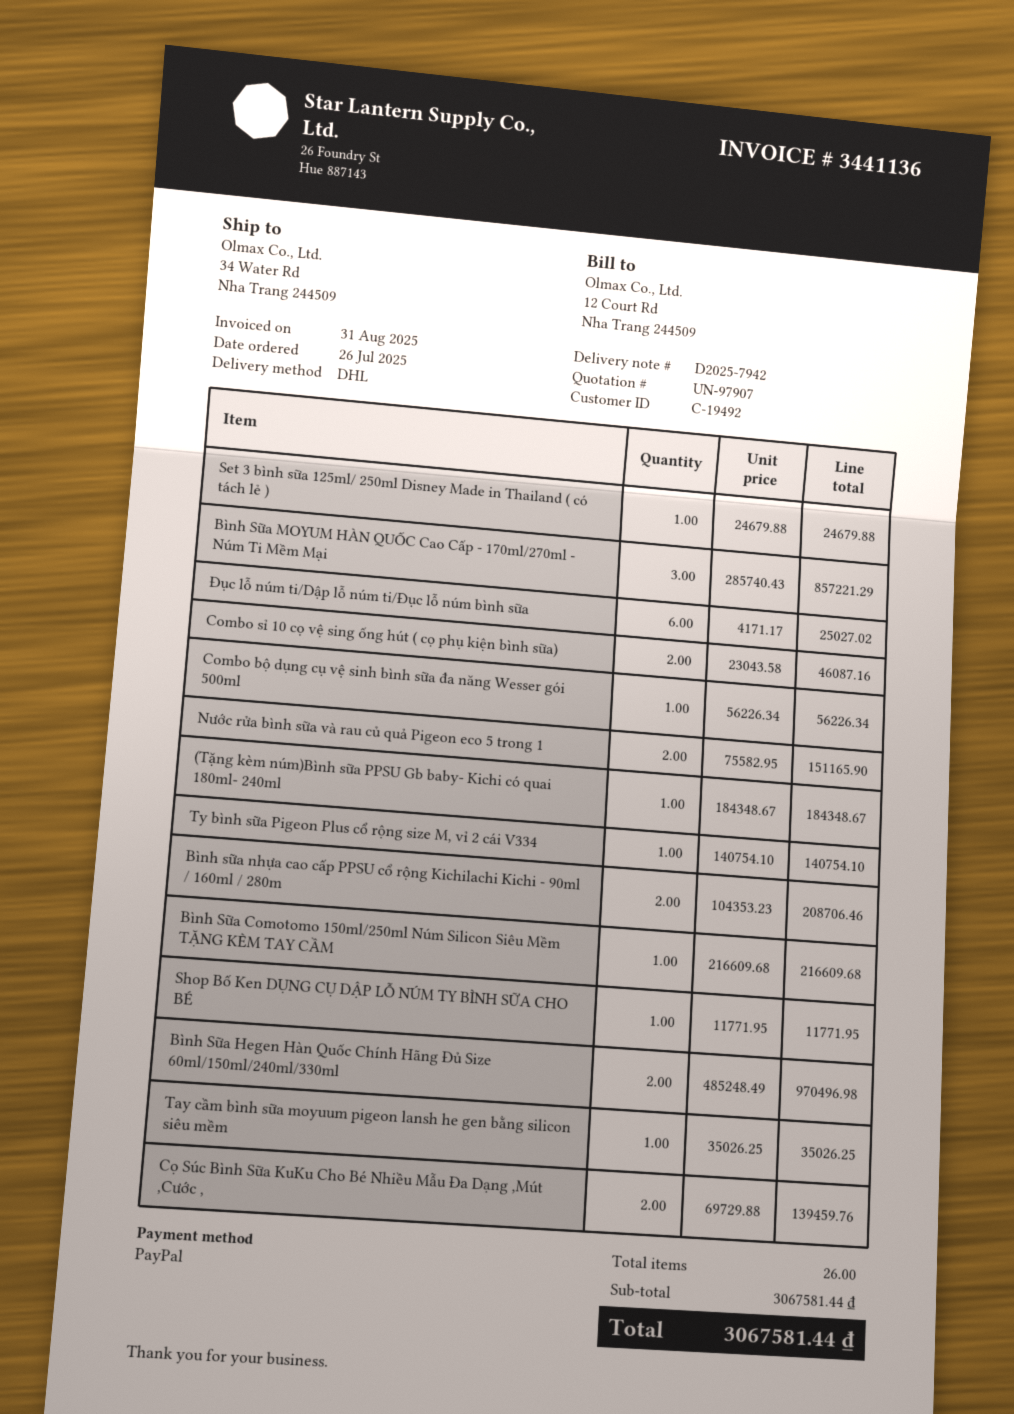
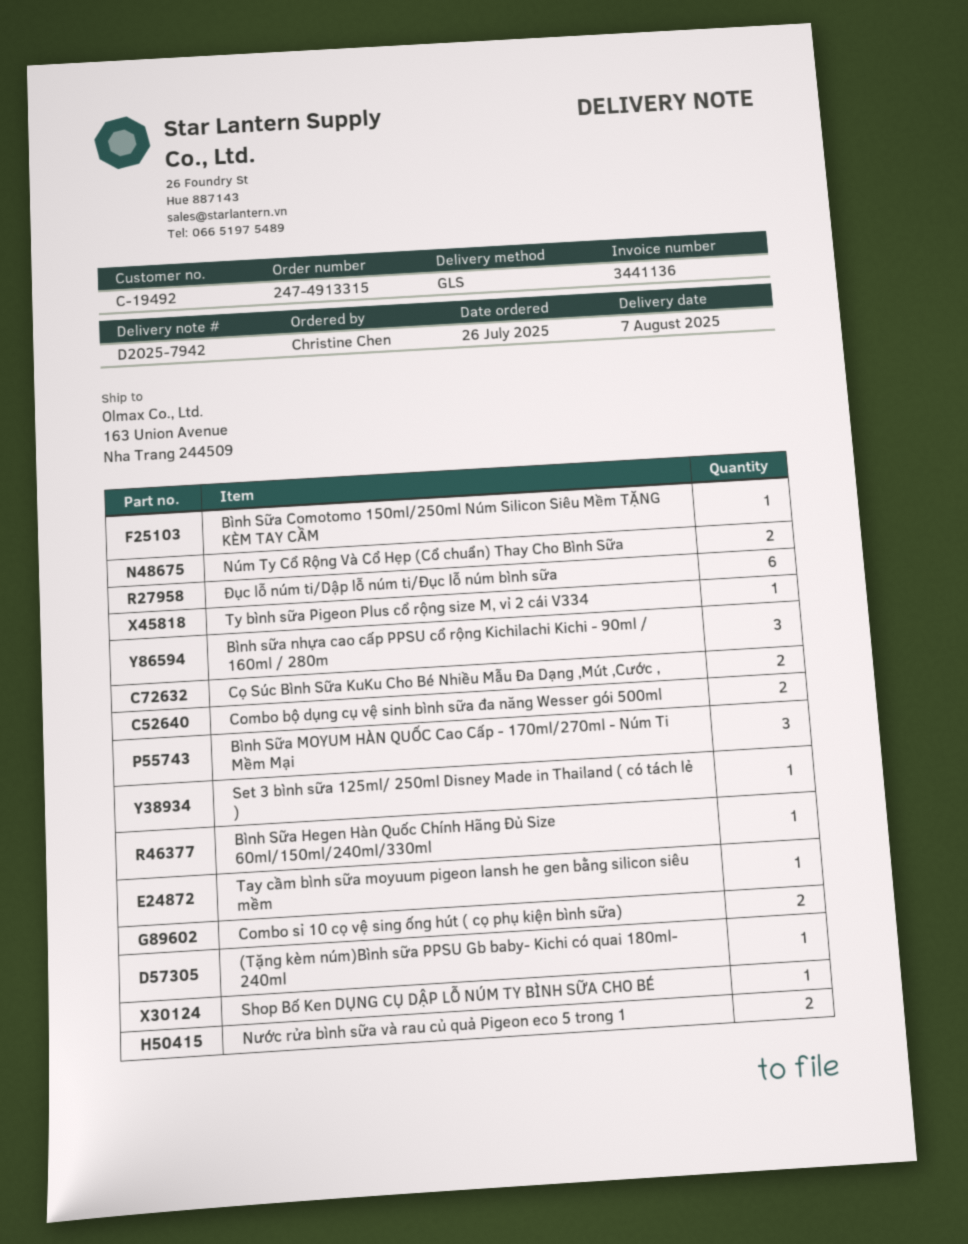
shipping method: DHL -> GLS
ship to: 34 Water Rd, Nha Trang 244509 -> 163 Union Avenue, Nha Trang 244509
Combo bộ dụng cụ vệ sinh bình sữa đa năng Wesser gói 500ml: 1 -> 2
Bình sữa nhựa cao cấp PPSU cổ rộng Kichilachi Kichi - 90ml / 160ml / 280m: 2 -> 3
Bình Sữa Hegen Hàn Quốc Chính Hãng Đủ Size 60ml/150ml/240ml/330ml: 2 -> 1
Núm Ty Cổ Rộng Và Cổ Hẹp (Cổ chuẩn) Thay Cho Bình Sữa: none -> 2

